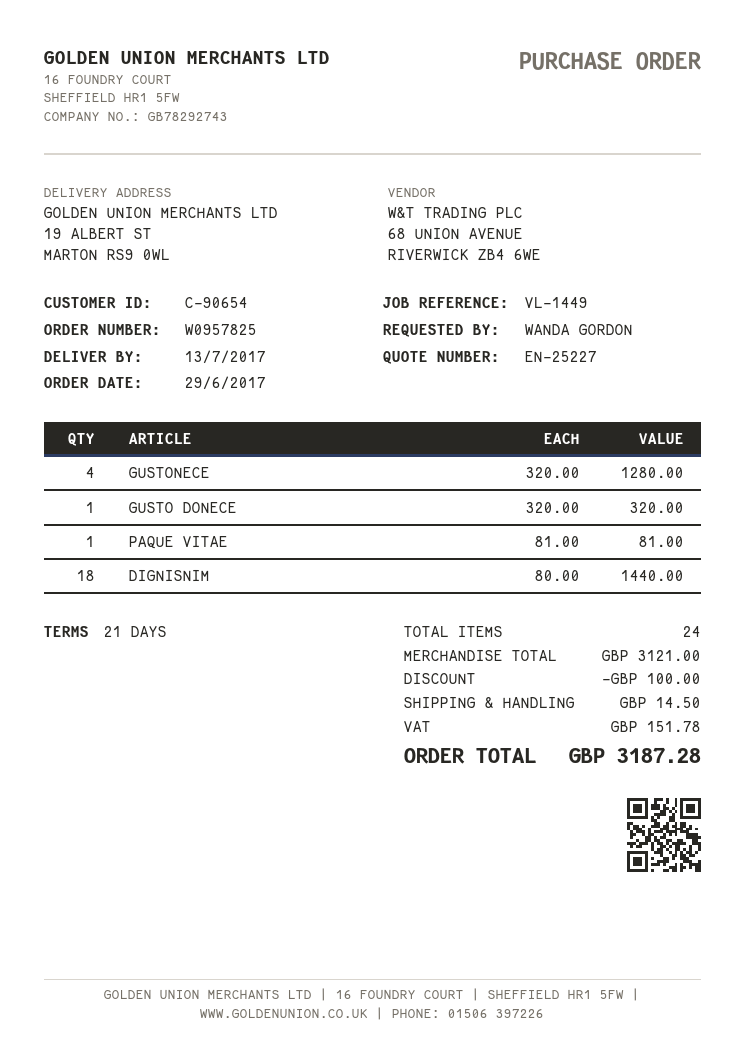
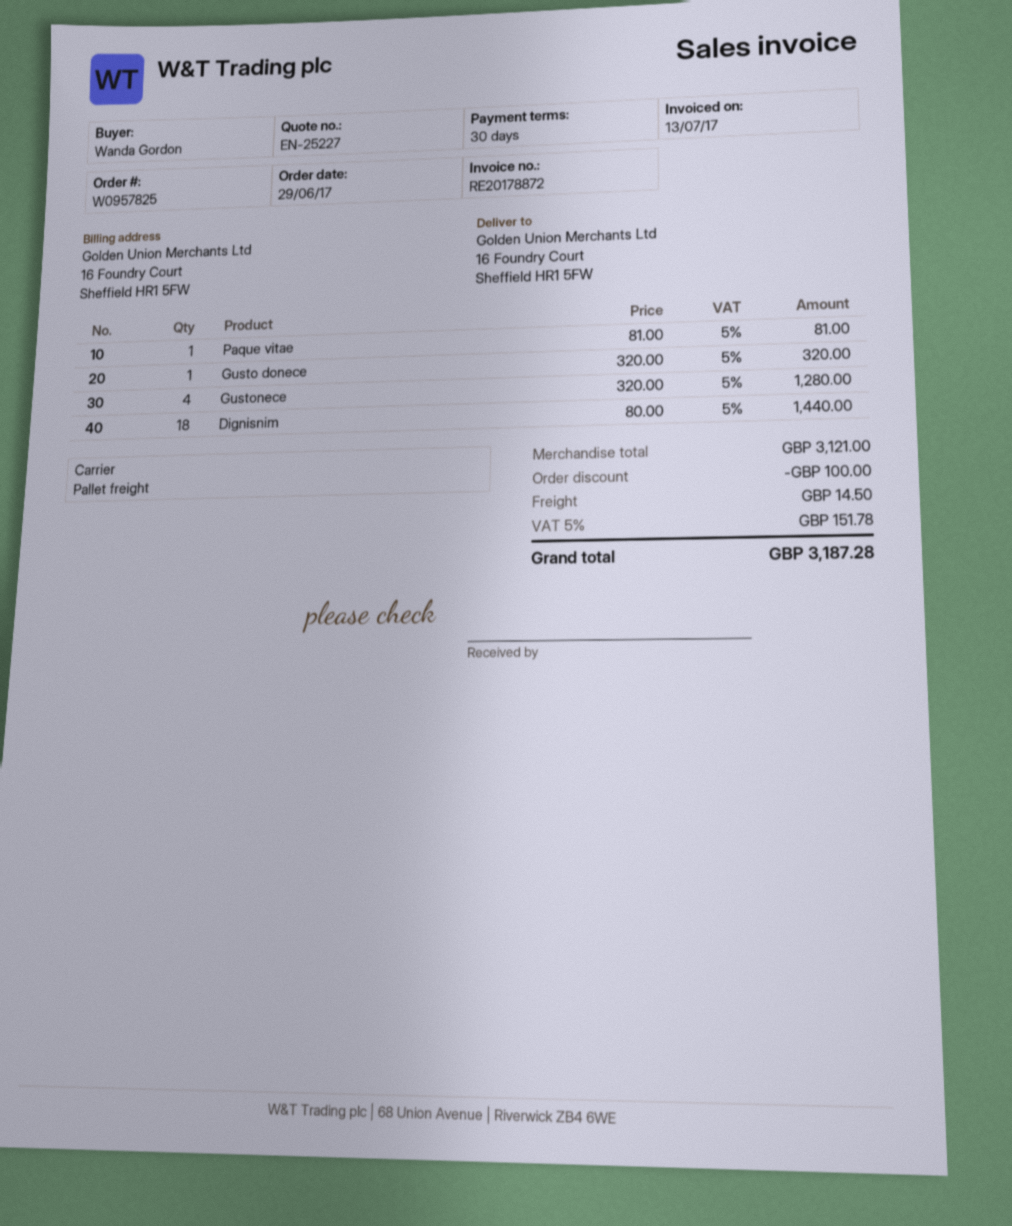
payment terms: 21 days -> 30 days
ship to: 19 ALBERT ST, MARTON RS9 0WL -> 16 Foundry Court, Sheffield HR1 5FW

